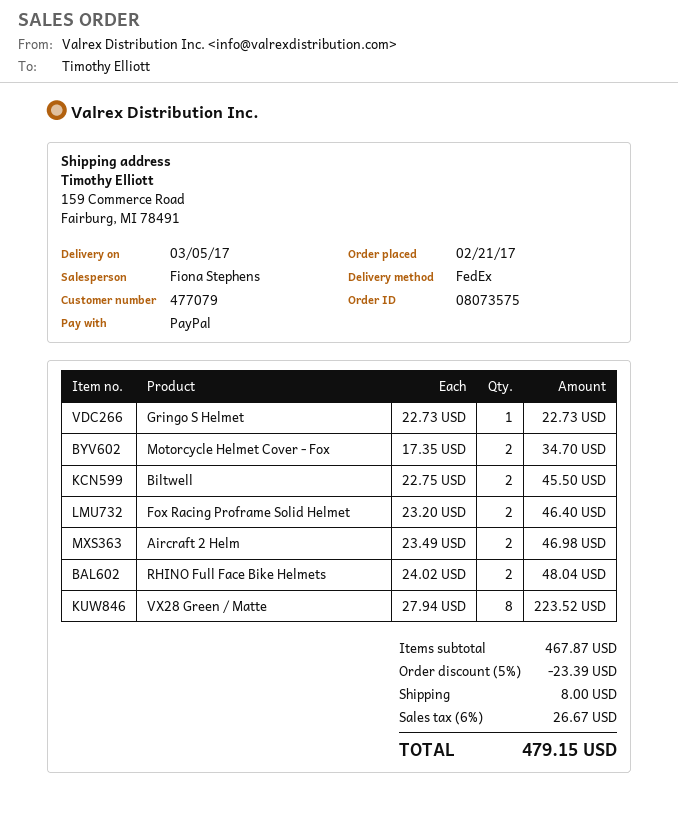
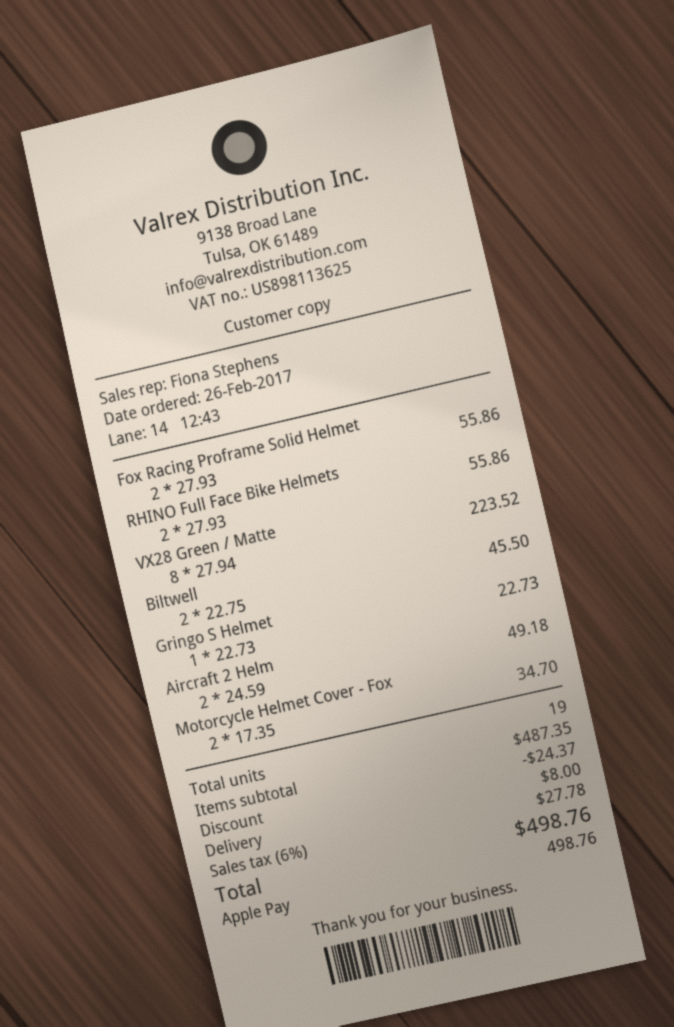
order date: 2017-02-21 -> 2017-02-26
payment method: PayPal -> Apple Pay
Fox Racing Proframe Solid Helmet: 2 x 23.20 = 46.40 -> 2 x 27.93 = 55.86
Aircraft 2 Helm: 2 x 23.49 = 46.98 -> 2 x 24.59 = 49.18
RHINO Full Face Bike Helmets: 2 x 24.02 = 48.04 -> 2 x 27.93 = 55.86
subtotal: 467.87 -> 487.35
discount: 23.39 -> 24.37
tax: 6% = 26.67 -> 6% = 27.78
total: 479.15 -> 498.76

